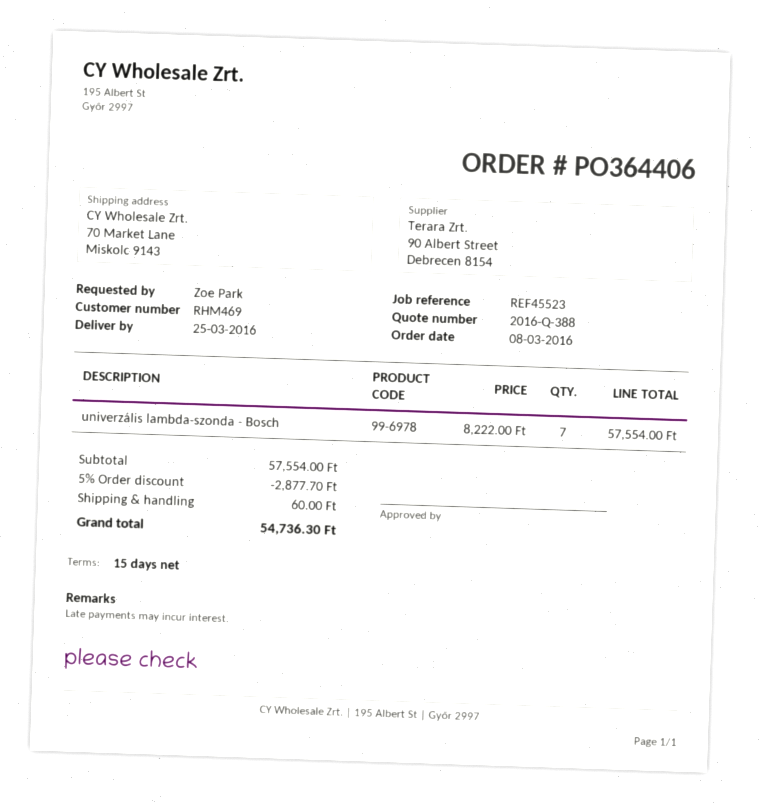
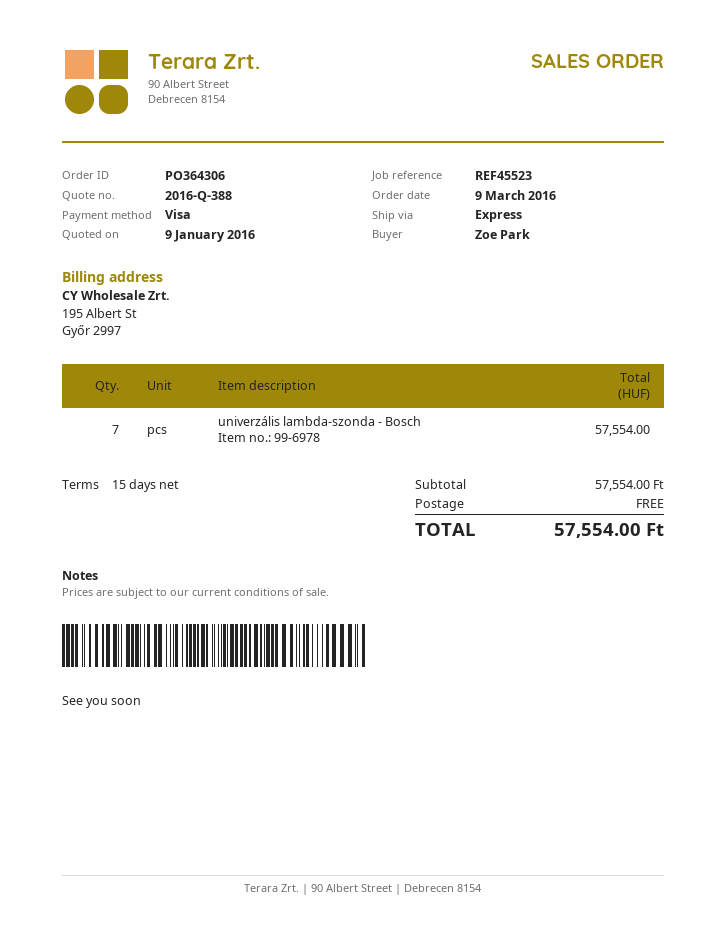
order number: PO364406 -> PO364306
order date: 2016-03-08 -> 2016-03-09
discount: 5% = 2877.70 -> none
shipping: 60.00 -> 0.00
total: 54736.30 -> 57554.00

